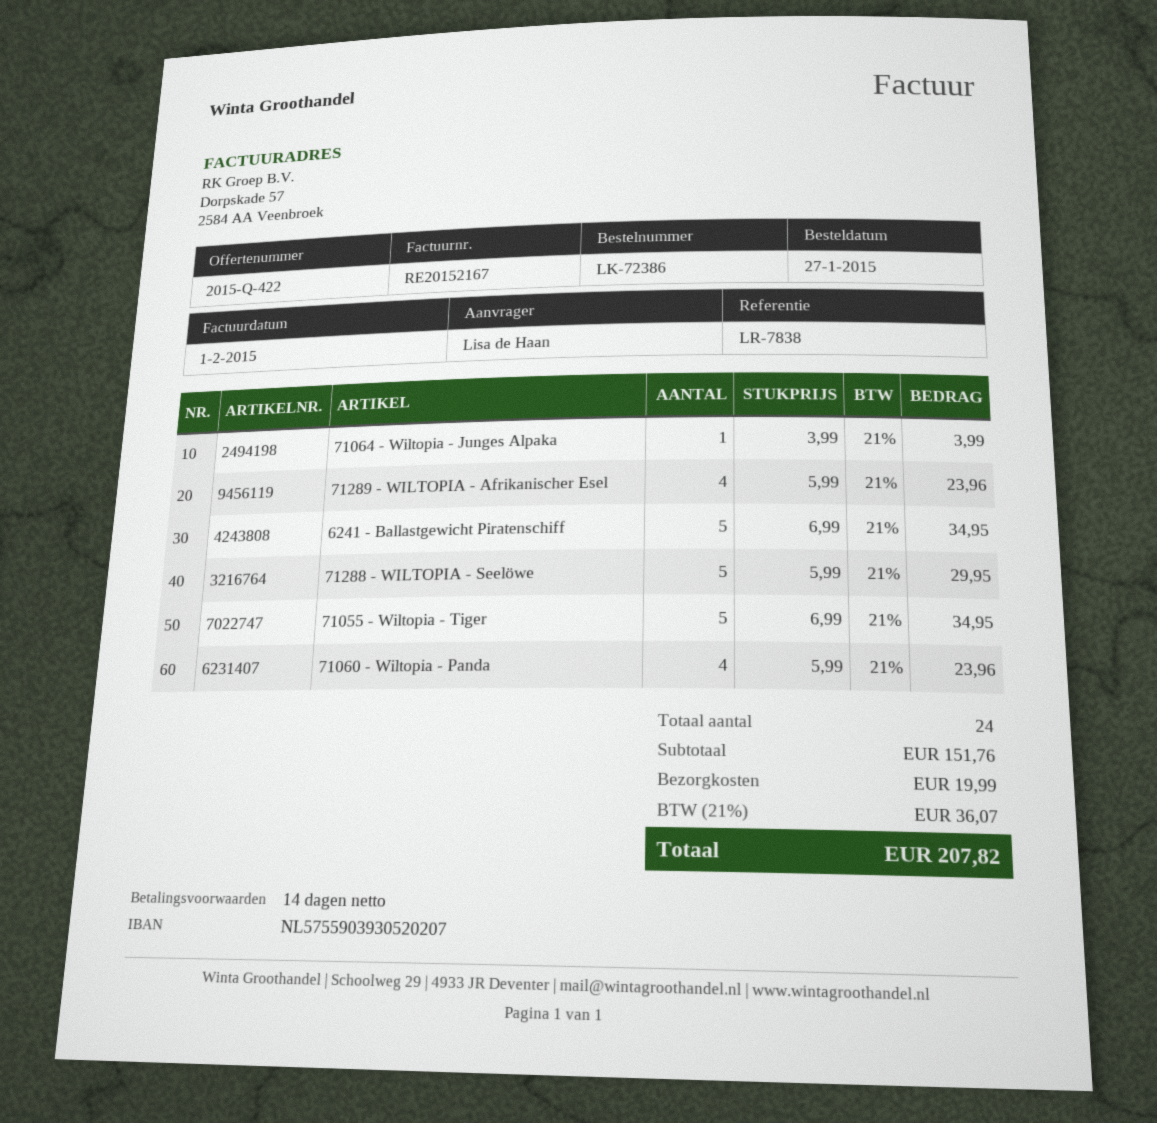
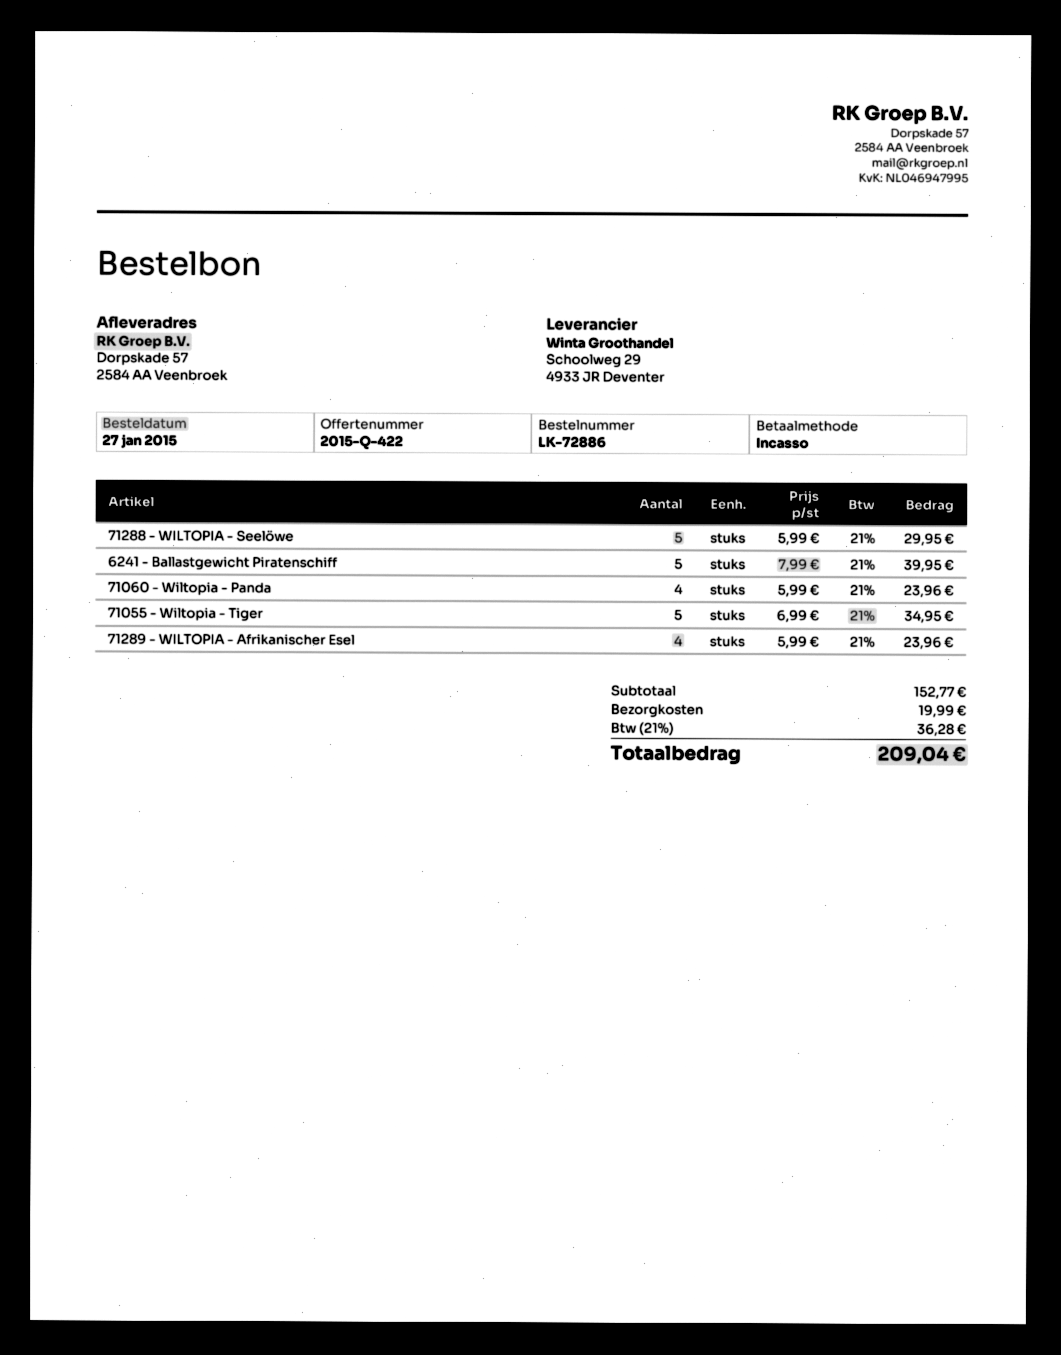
order number: LK-72386 -> LK-72886
71064 - Wiltopia - Junges Alpaka: 1 x 3.99 = 3.99 -> none
6241 - Ballastgewicht Piratenschiff: 5 x 6.99 = 34.95 -> 5 x 7.99 = 39.95
subtotal: 151.76 -> 152.77
tax: 21% = 36.07 -> 21% = 36.28
total: 207.82 -> 209.04

